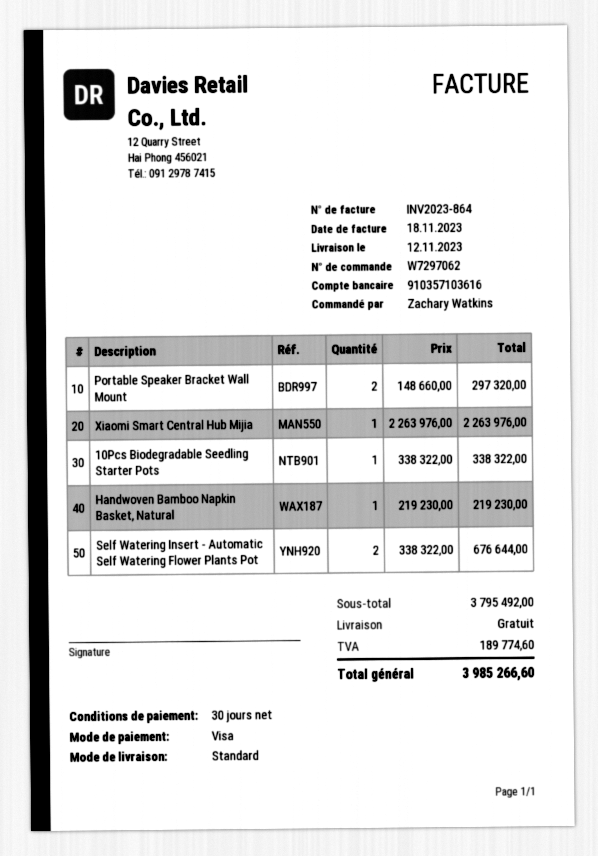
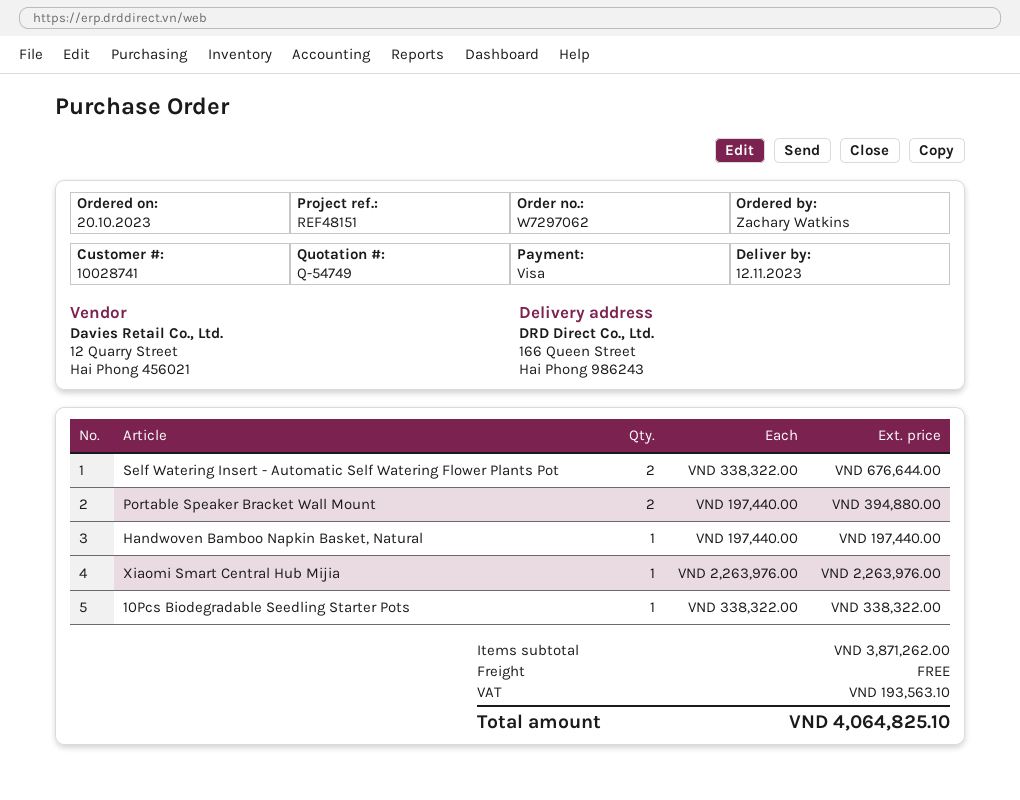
Portable Speaker Bracket Wall Mount: 2 x 148660.00 = 297320.00 -> 2 x 197440.00 = 394880.00
Handwoven Bamboo Napkin Basket, Natural: 1 x 219230.00 = 219230.00 -> 1 x 197440.00 = 197440.00
subtotal: 3795492.00 -> 3871262.00
tax: 189774.60 -> 193563.10
total: 3985266.60 -> 4064825.10

